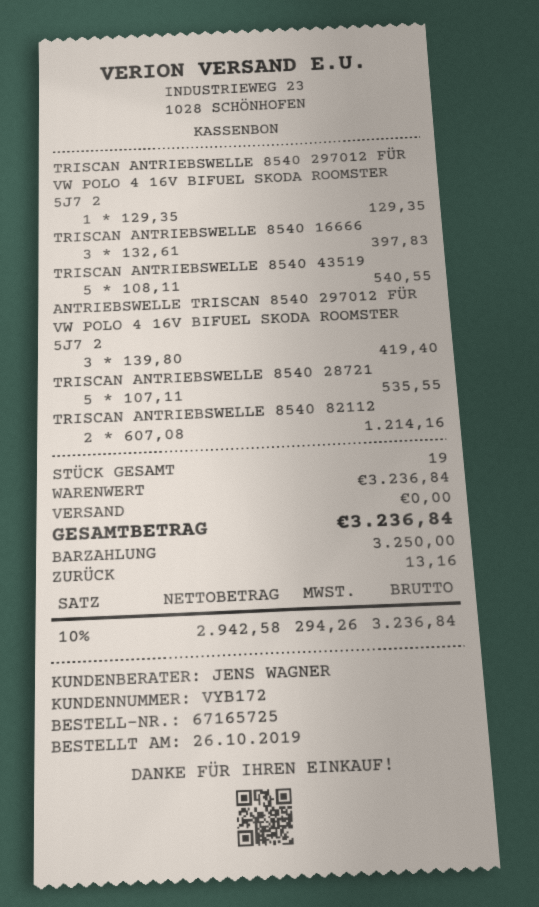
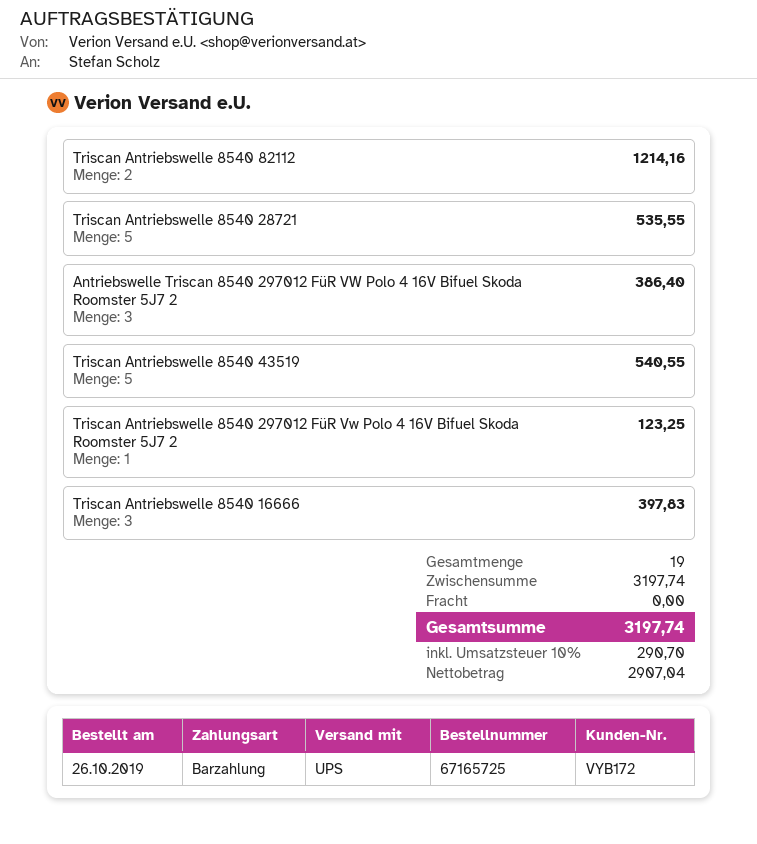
TRISCAN ANTRIEBSWELLE 8540 297012 FÜR VW POLO 4 16V BIFUEL SKODA ROOMSTER 5J7 2: 1 for 129.35 -> 1 for 123.25
ANTRIEBSWELLE TRISCAN 8540 297012 FÜR VW POLO 4 16V BIFUEL SKODA ROOMSTER 5J7 2: 3 for 419.40 -> 3 for 386.40
subtotal: 3236.84 -> 3197.74
net: 2942.58 -> 2907.04
tax: 10% = 294.26 -> 10% = 290.70
total: 3236.84 -> 3197.74

